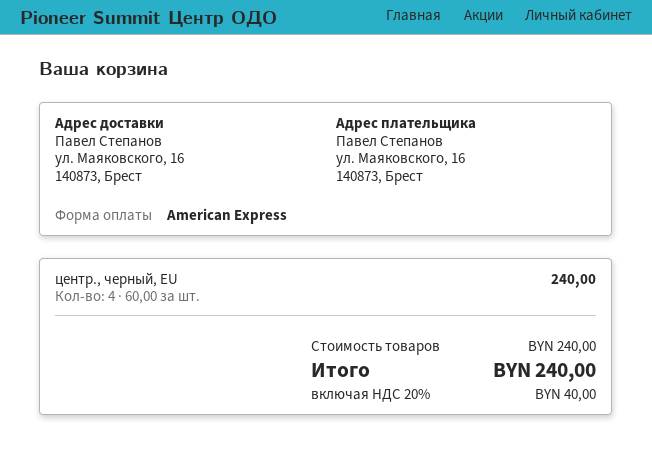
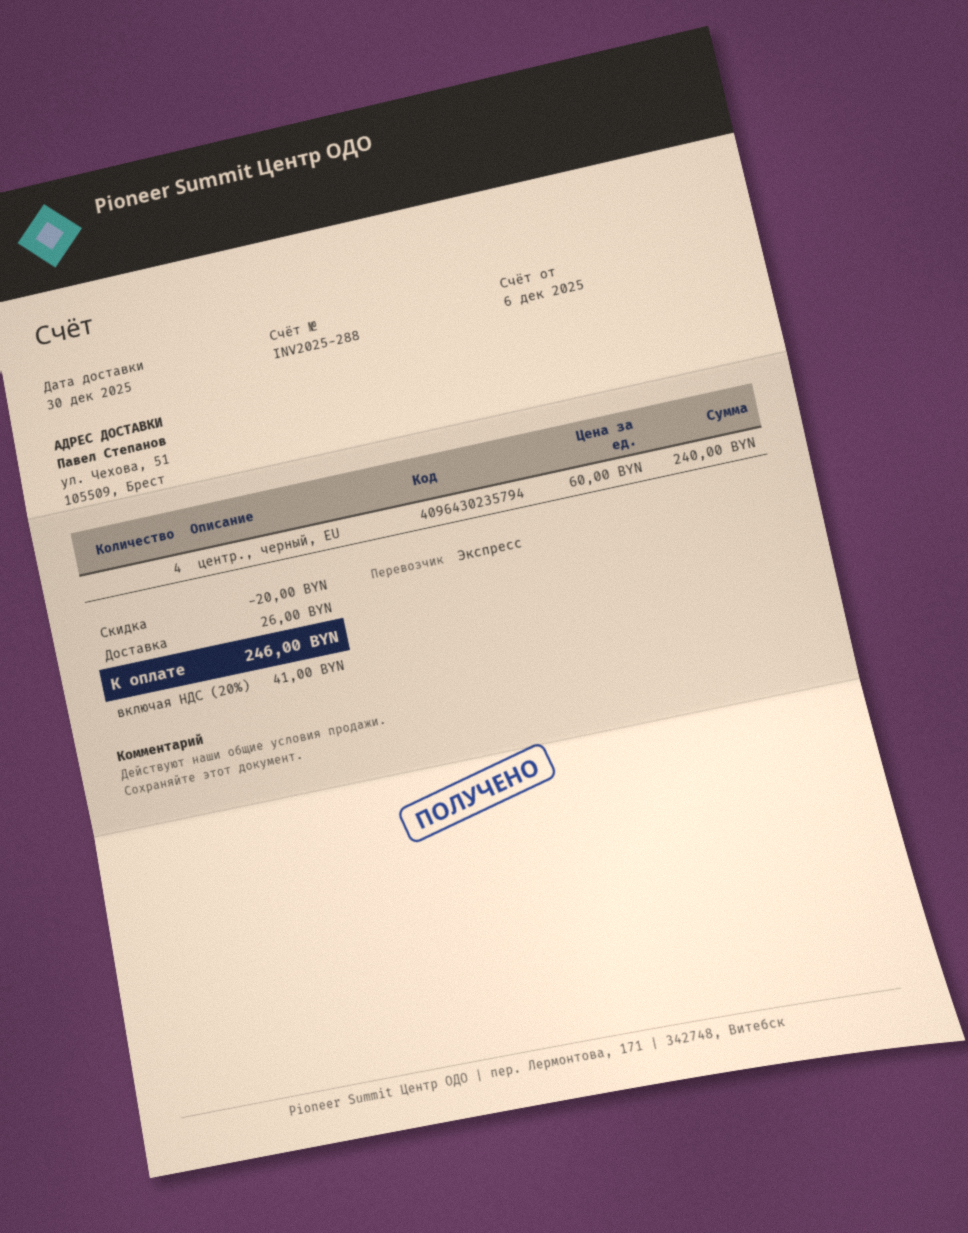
ship to: ул. Маяковского, 16, 140873, Брест -> ул. Чехова, 51, 105509, Брест
discount: none -> 20.00
shipping: none -> 26.00
tax: 20% = 40.00 -> 20% = 41.00
total: 240.00 -> 246.00

